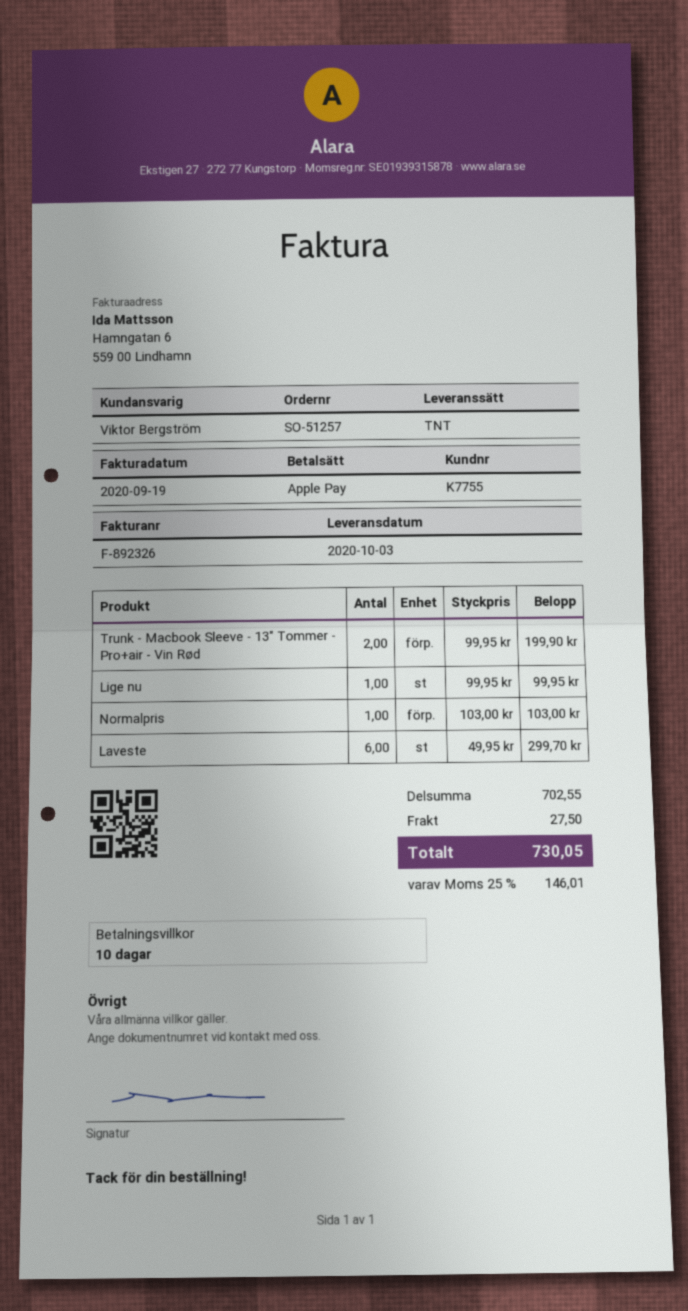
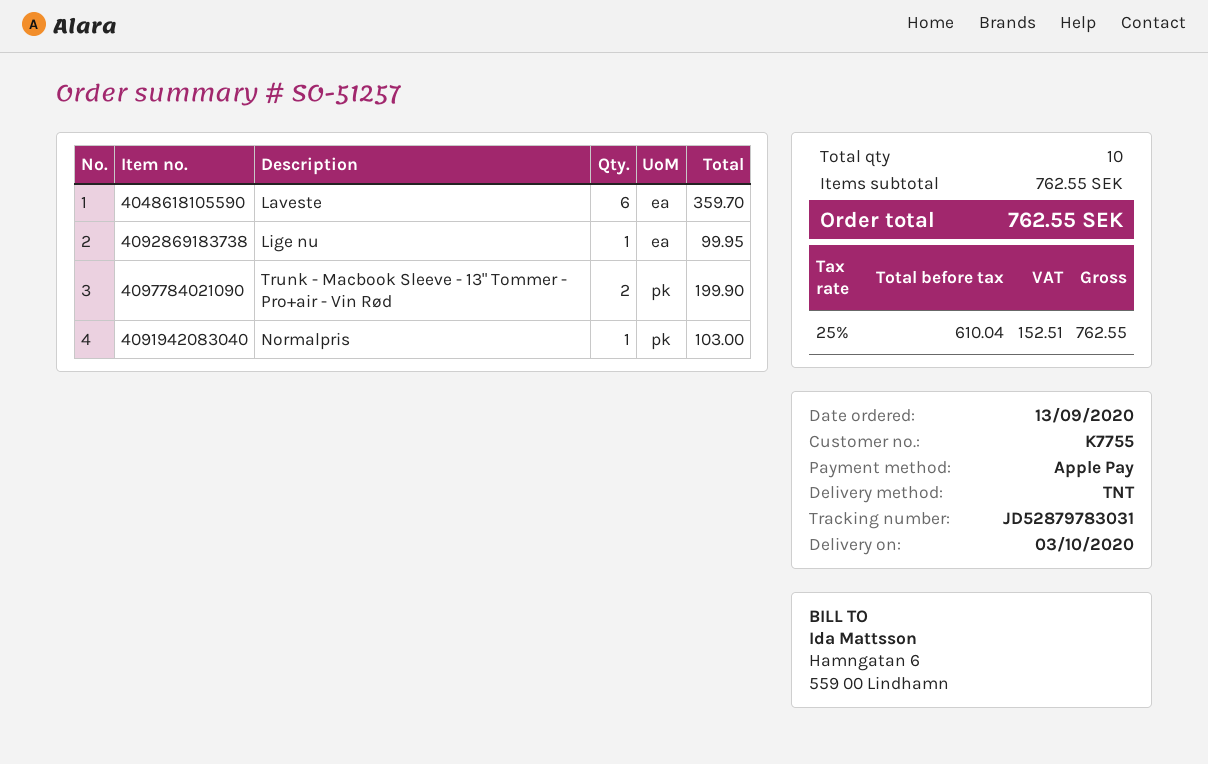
Laveste: 6 for 299.70 -> 6 for 359.70
subtotal: 702.55 -> 762.55
shipping: 27.50 -> none
tax: 25% = 146.01 -> 25% = 152.51
total: 730.05 -> 762.55

